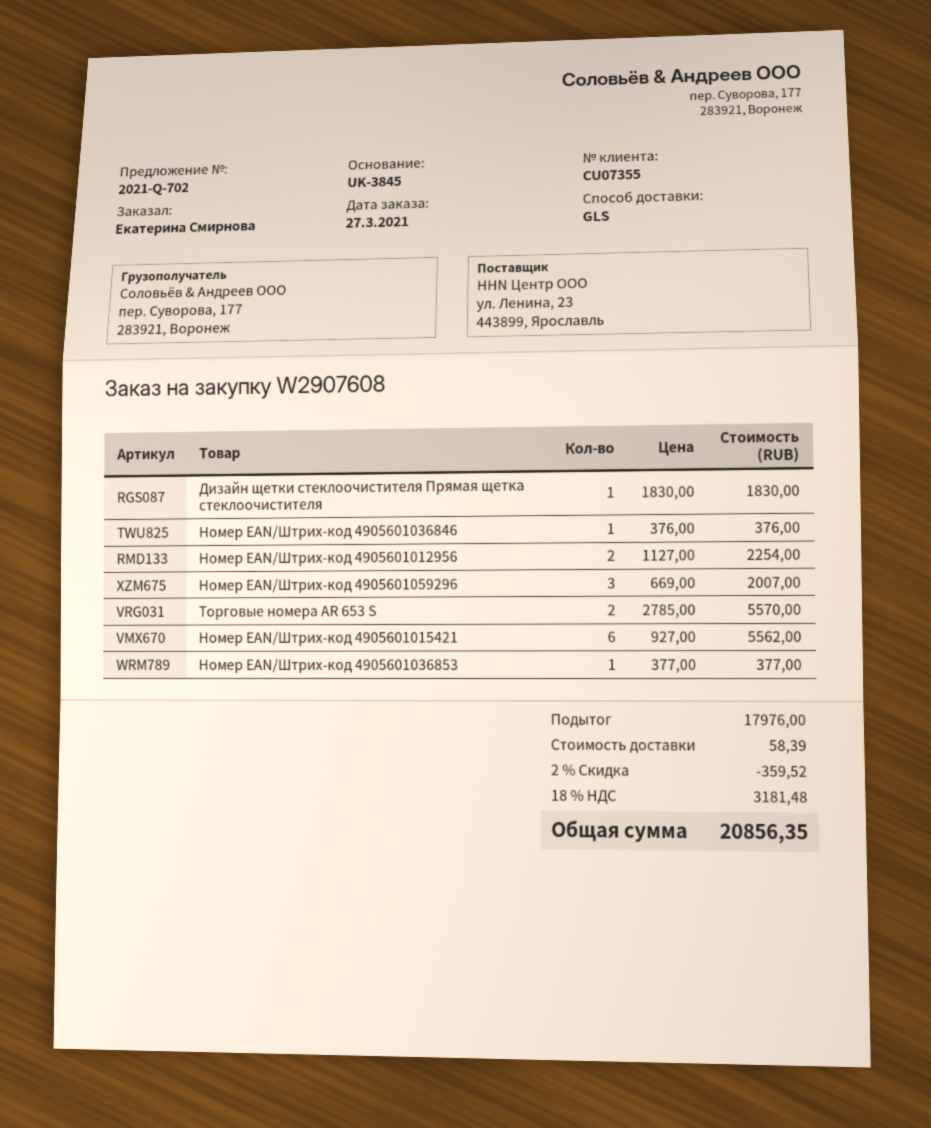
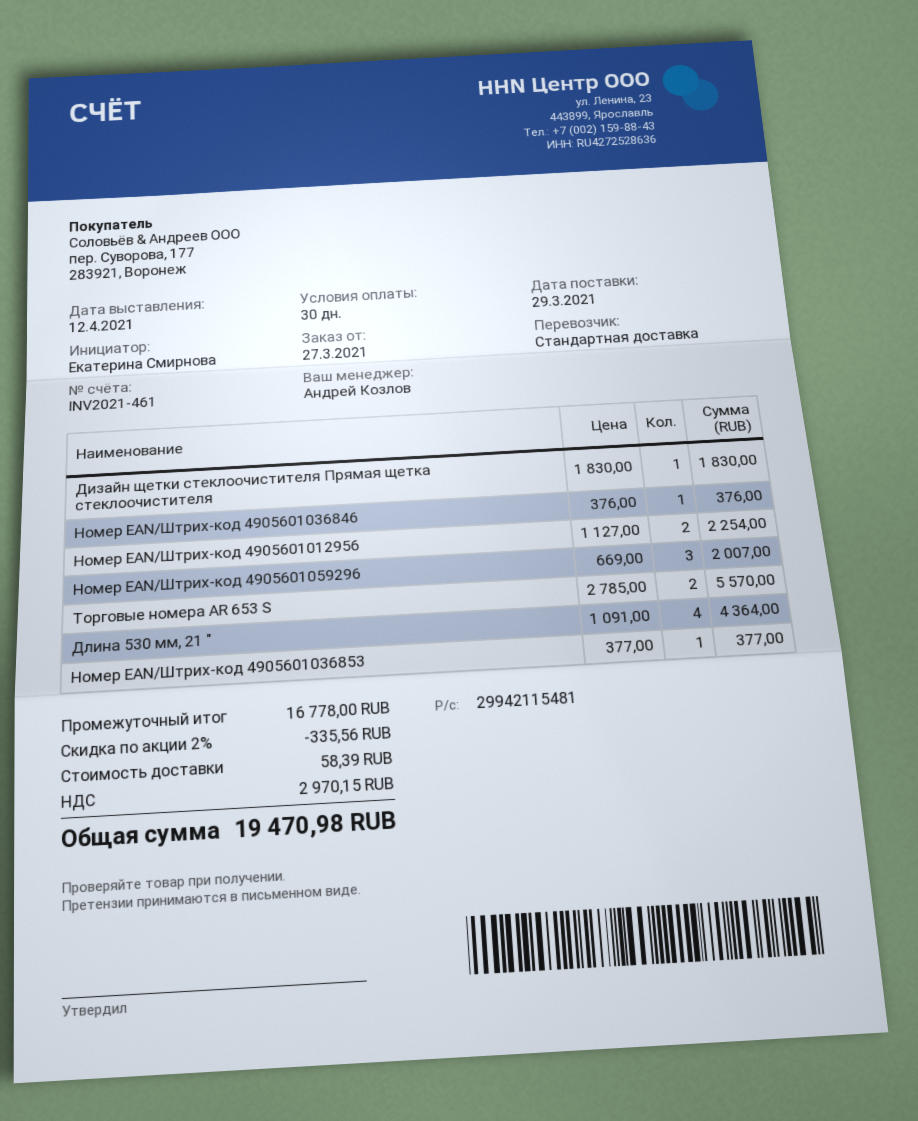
shipping method: GLS -> standard
Номер EAN/Штрих-код 4905601015421: 6 x 927.00 = 5562.00 -> none
Длина 530 мм, 21 ": none -> 4 x 1091.00 = 4364.00
subtotal: 17976.00 -> 16778.00
discount: 2% = 359.52 -> 2% = 335.56
tax: 3181.48 -> 2970.15
total: 20856.35 -> 19470.98

